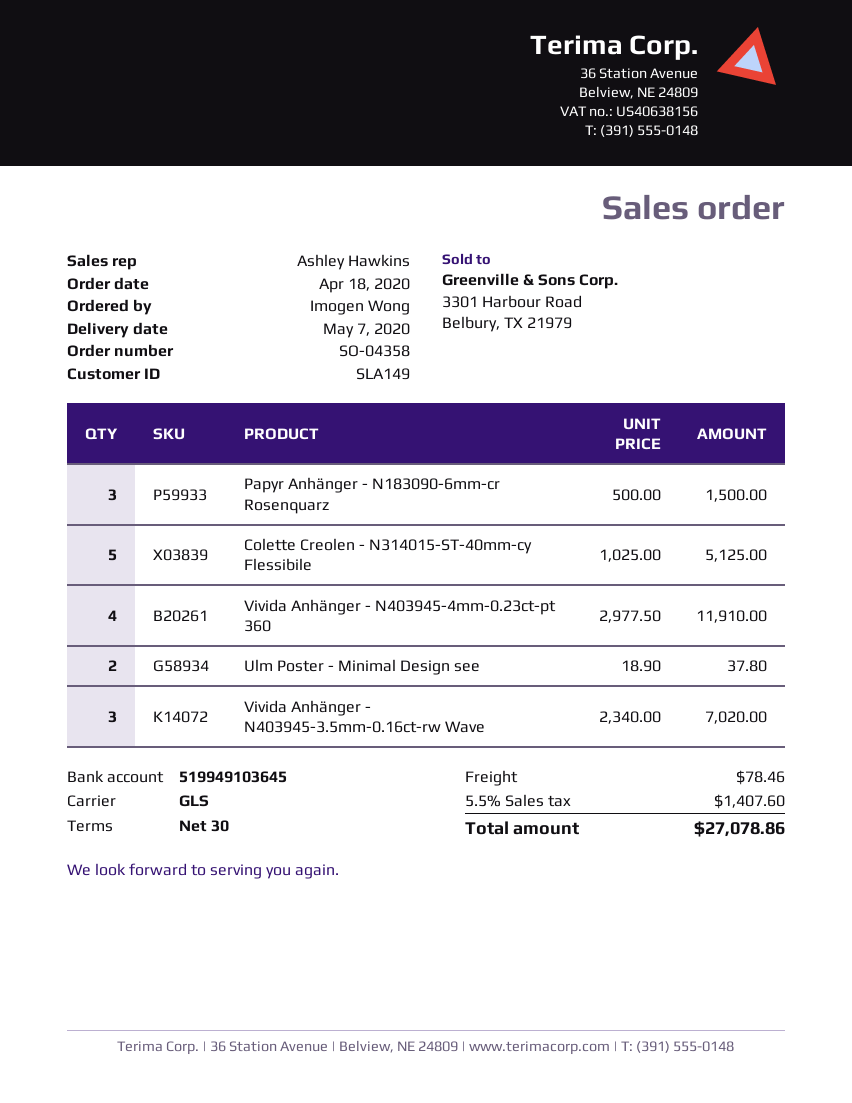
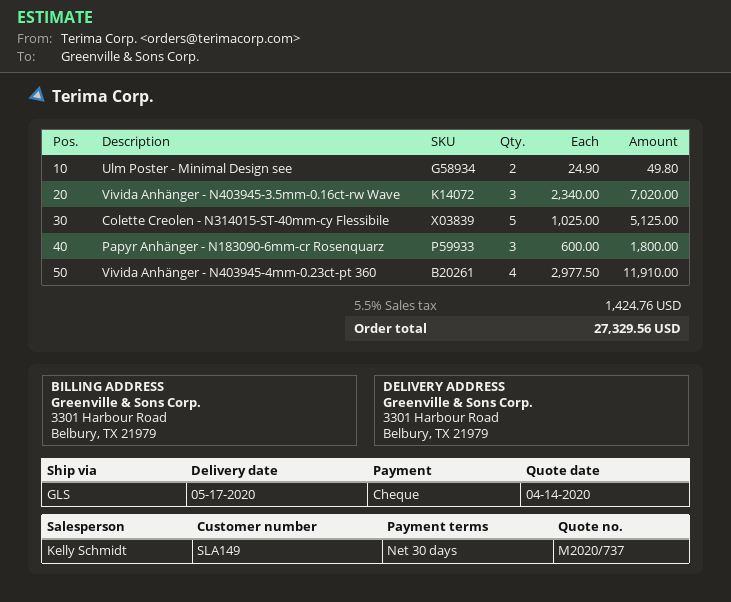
delivery date: 2020-05-07 -> 2020-05-17
sales rep: Ashley Hawkins -> Kelly Schmidt
Papyr Anhänger - N183090-6mm-cr Rosenquarz: 3 x 500.00 = 1500.00 -> 3 x 600.00 = 1800.00
Ulm Poster - Minimal Design see: 2 x 18.90 = 37.80 -> 2 x 24.90 = 49.80
shipping: 78.46 -> none
tax: 5.5% = 1407.60 -> 5.5% = 1424.76
total: 27078.86 -> 27329.56

